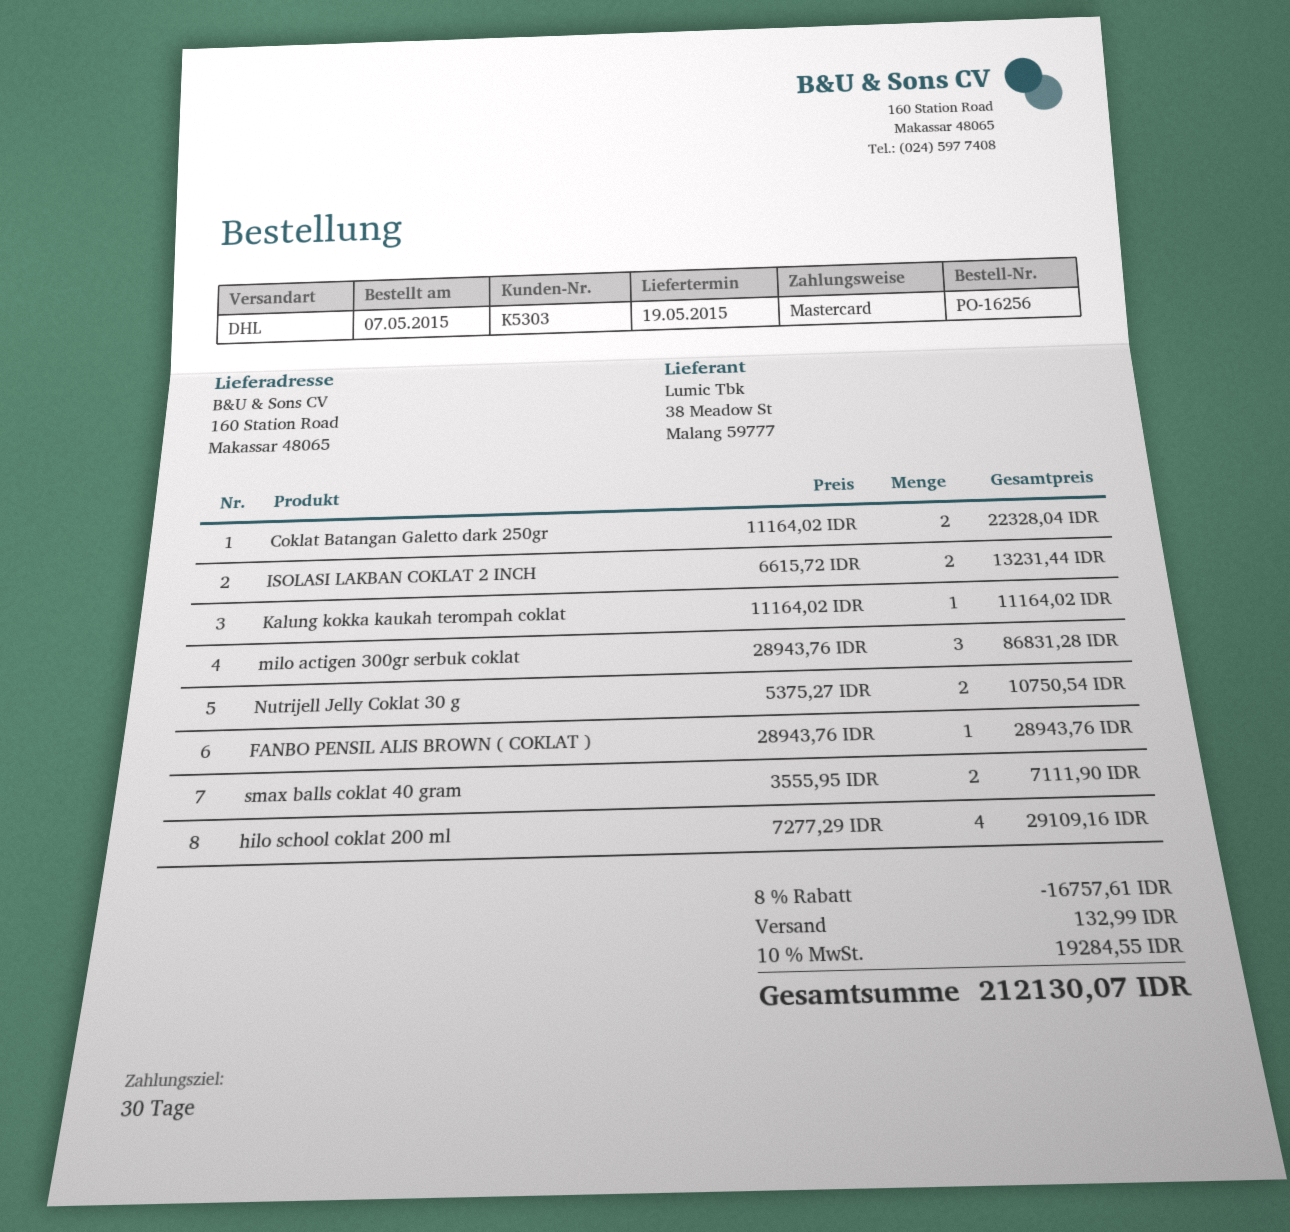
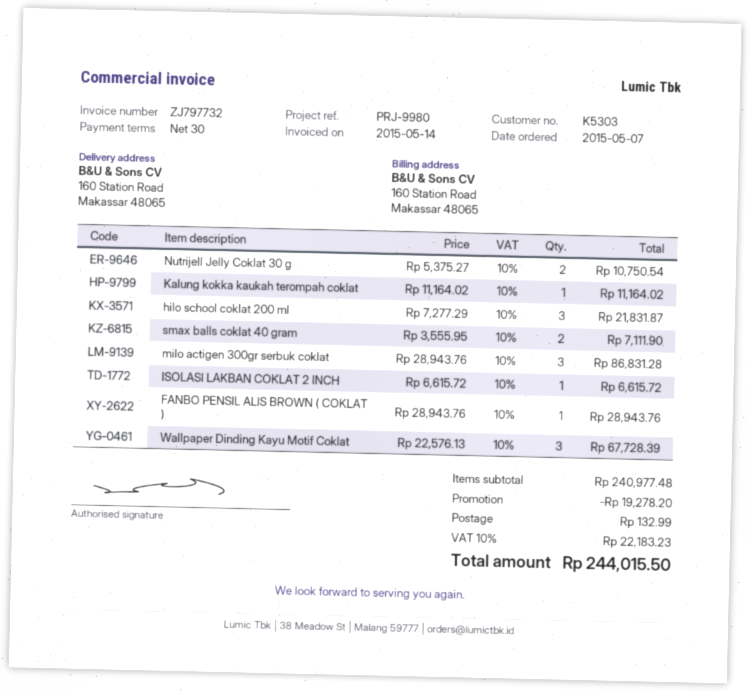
Coklat Batangan Galetto dark 250gr: 2 x 11164.02 = 22328.04 -> none
ISOLASI LAKBAN COKLAT 2 INCH: 2 x 6615.72 = 13231.44 -> 1 x 6615.72 = 6615.72
hilo school coklat 200 ml: 4 x 7277.29 = 29109.16 -> 3 x 7277.29 = 21831.87
Wallpaper Dinding Kayu Motif Coklat: none -> 3 x 22576.13 = 67728.39
discount: 16757.61 -> 19278.20
tax: 10% = 19284.55 -> 10% = 22183.23
total: 212130.07 -> 244015.50

